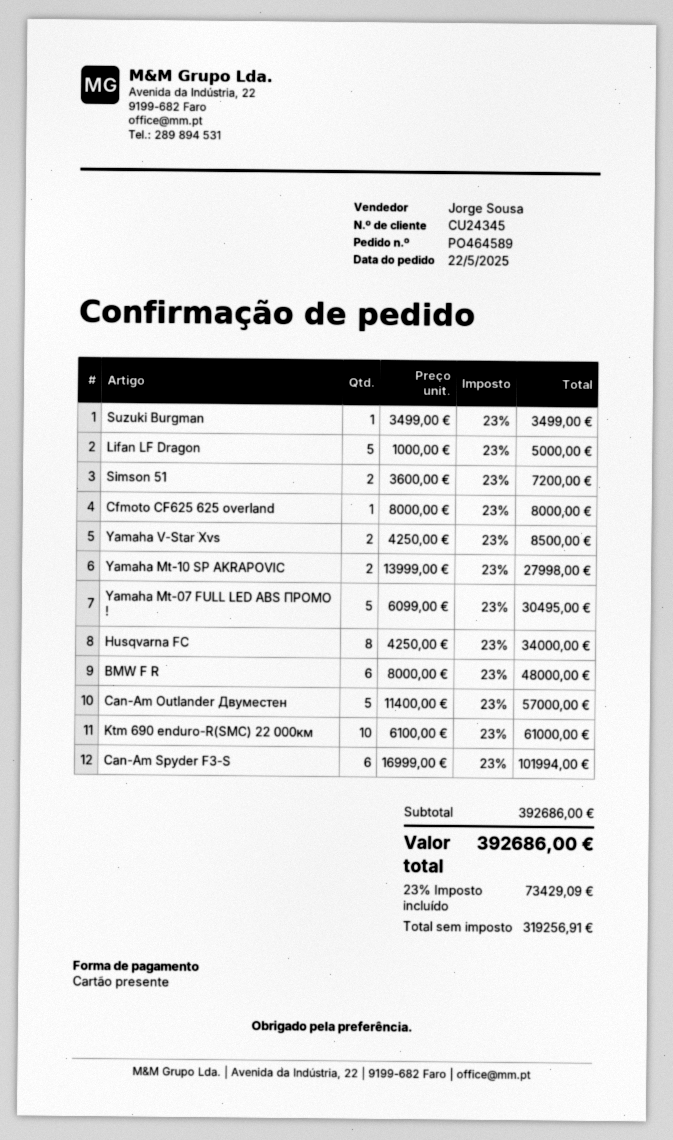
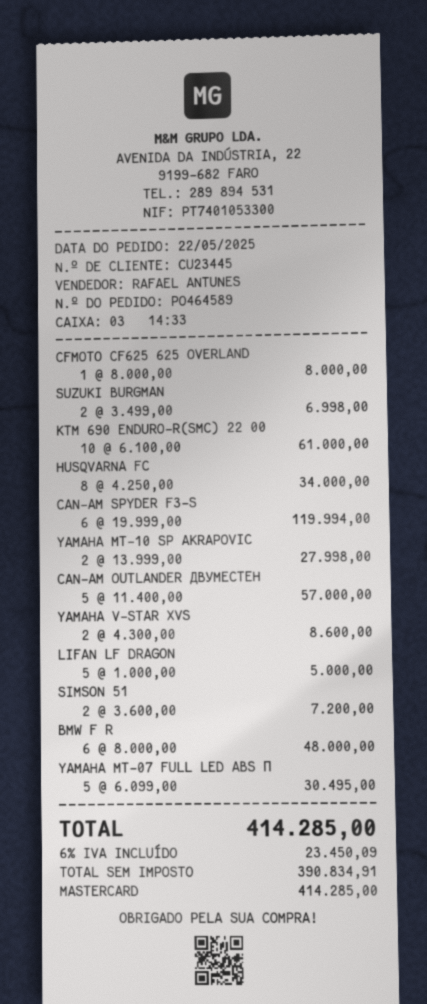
customer number: CU24345 -> CU23445
sales rep: Jorge Sousa -> RAFAEL ANTUNES
payment method: gift card -> Mastercard
Suzuki Burgman: 1 x 3499.00 = 3499.00 -> 2 x 3499.00 = 6998.00
Yamaha V-Star Xvs: 2 x 4250.00 = 8500.00 -> 2 x 4300.00 = 8600.00
Can-Am Spyder F3-S: 6 x 16999.00 = 101994.00 -> 6 x 19999.00 = 119994.00
net: 319256.91 -> 390834.91
tax: 23% = 73429.09 -> 6% = 23450.09
total: 392686.00 -> 414285.00

